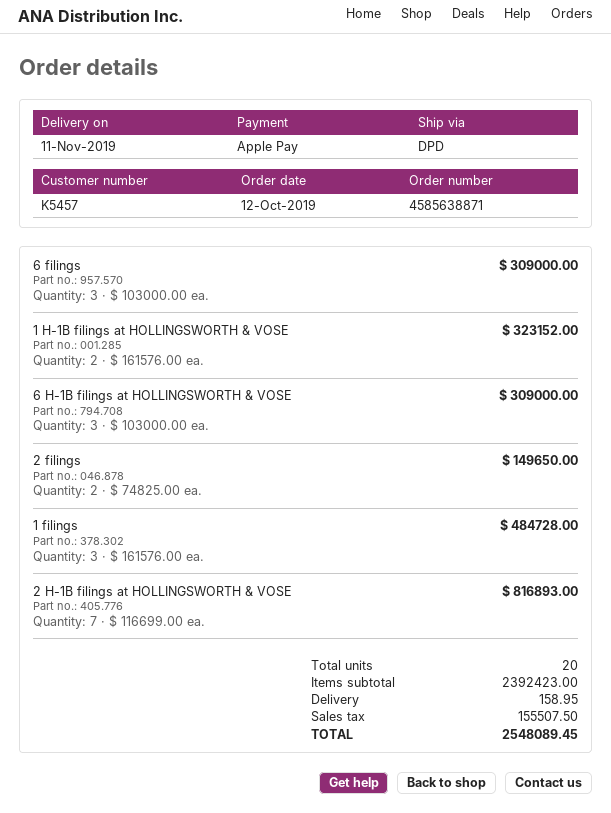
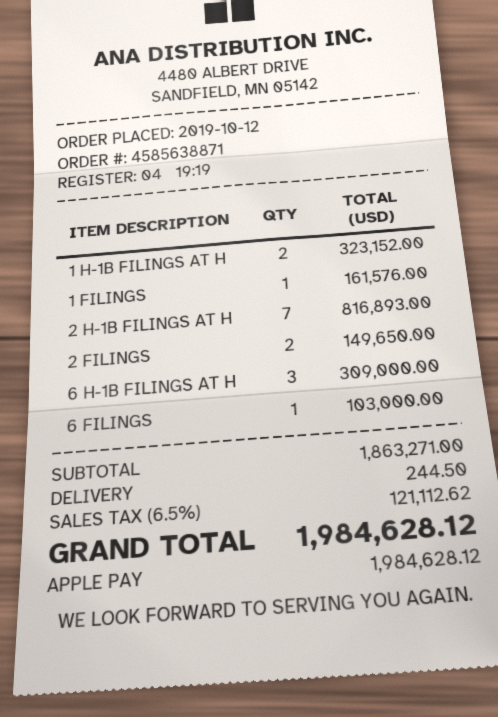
6 filings: 3 for 309000.00 -> 1 for 103000.00
1 filings: 3 for 484728.00 -> 1 for 161576.00
subtotal: 2392423.00 -> 1863271.00
shipping: 158.95 -> 244.50
tax: 155507.50 -> 121112.62
total: 2548089.45 -> 1984628.12

